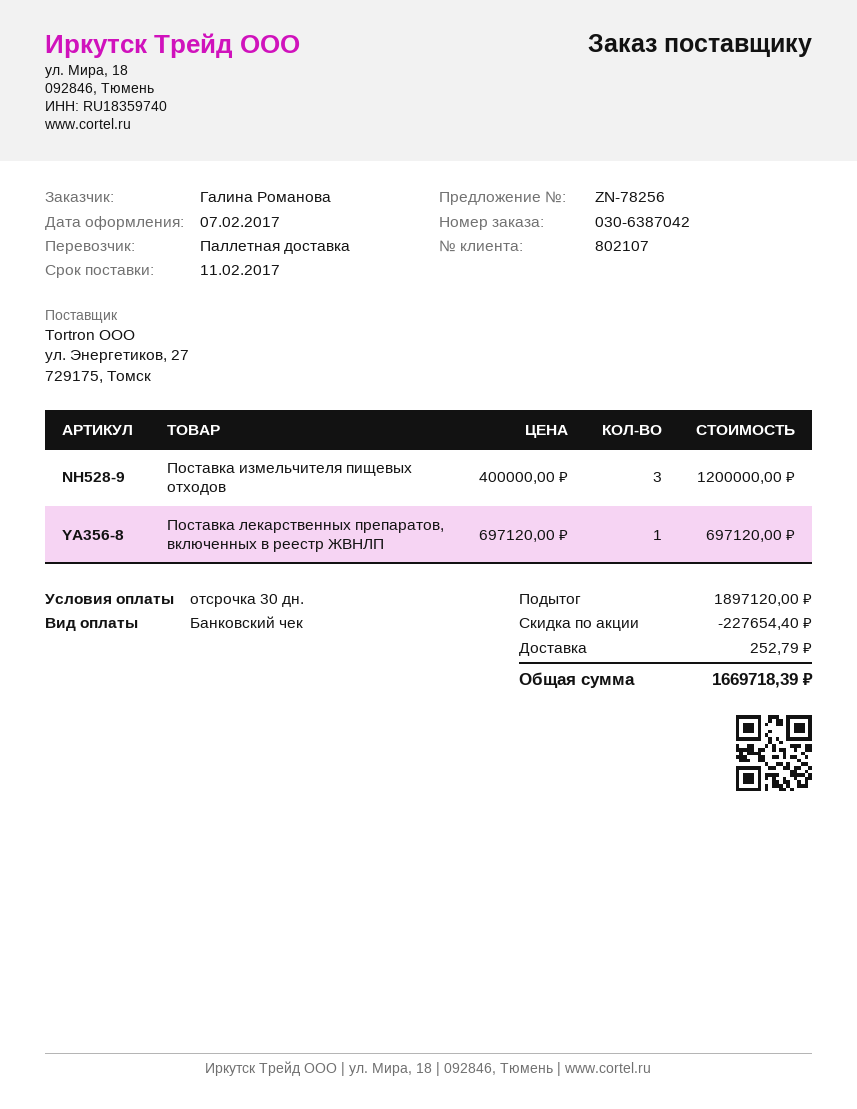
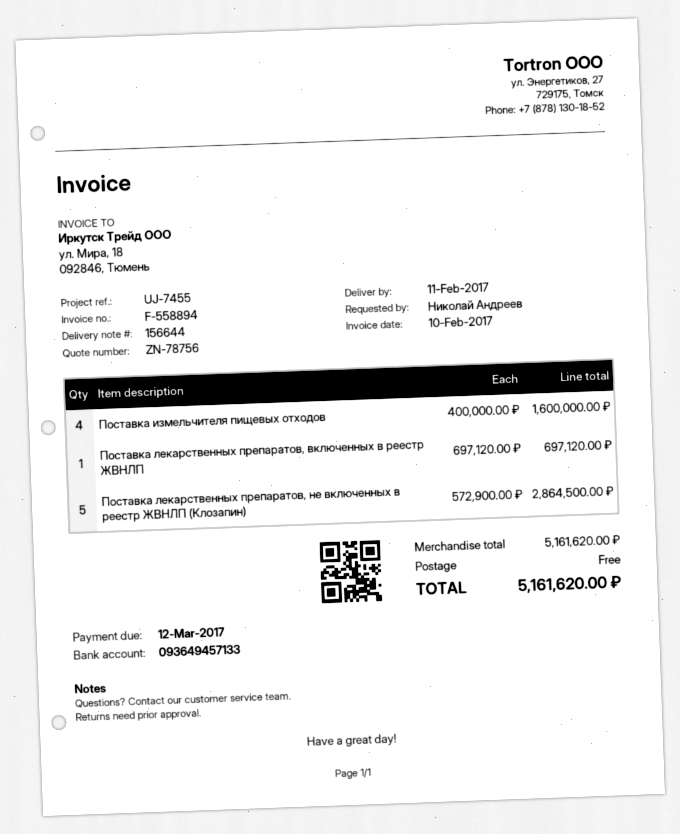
quote number: ZN-78256 -> ZN-78756
ordered by: Галина Романова -> Николай Андреев
Поставка измельчителя пищевых отходов: 3 x 400000.00 = 1200000.00 -> 4 x 400000.00 = 1600000.00
Поставка лекарственных препаратов, не включенных в реестр ЖВНЛП (Клозапин): none -> 5 x 572900.00 = 2864500.00
subtotal: 1897120.00 -> 5161620.00
discount: 227654.40 -> none
shipping: 252.79 -> 0.00
total: 1669718.39 -> 5161620.00

